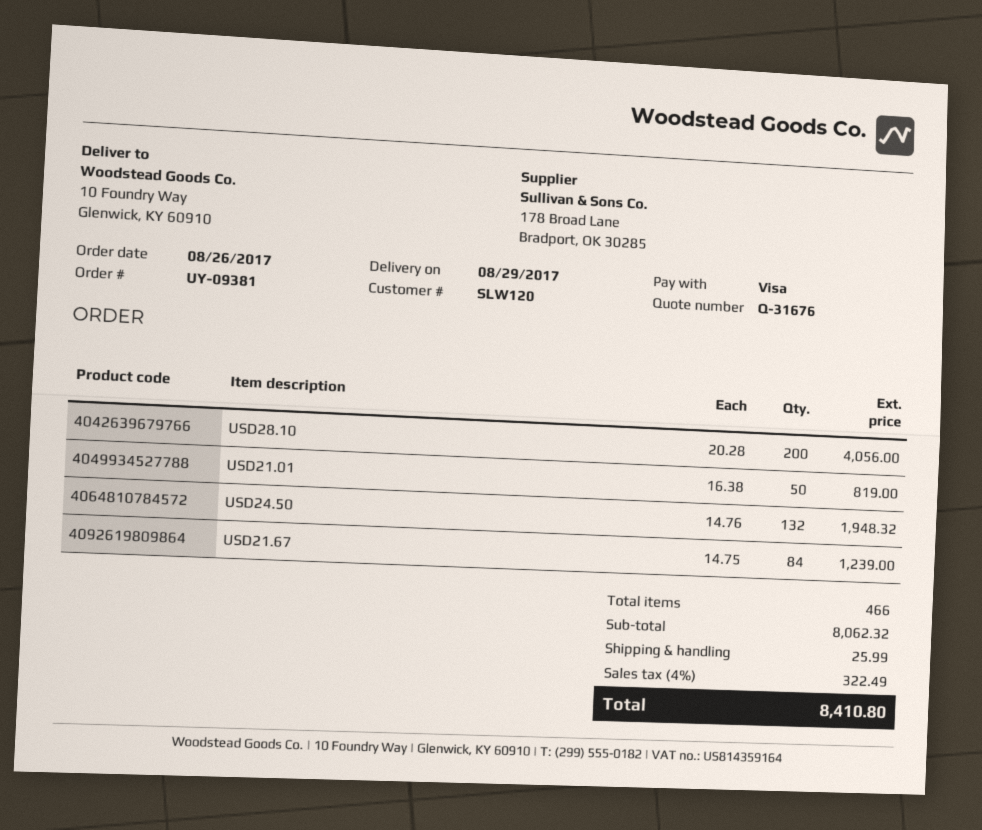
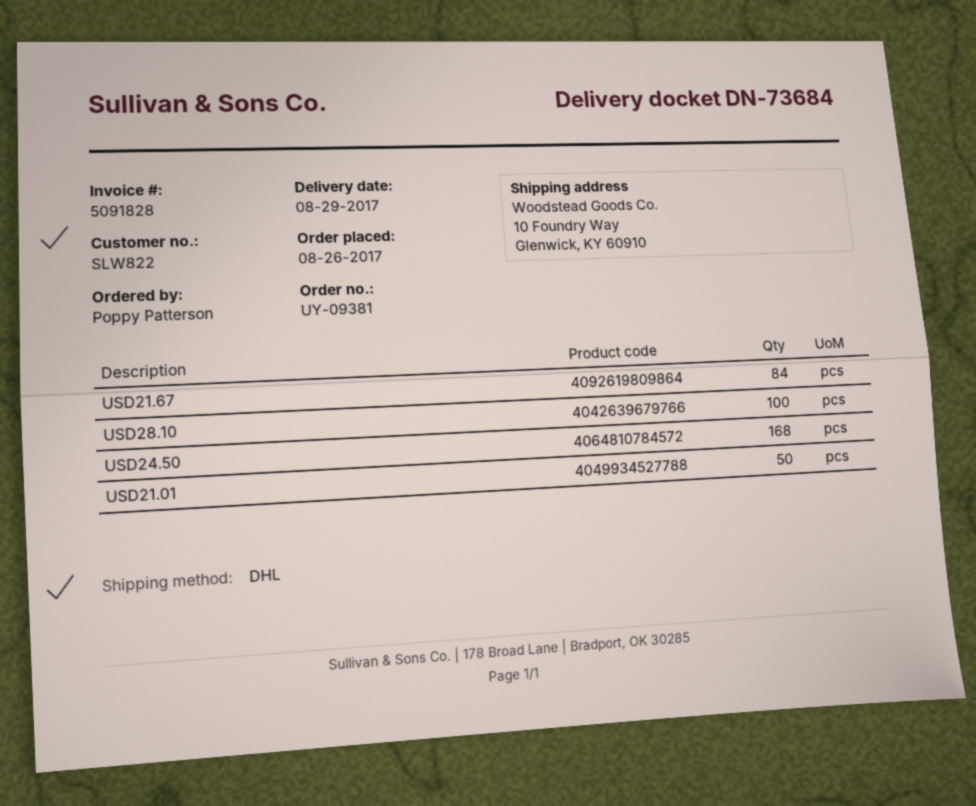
customer number: SLW120 -> SLW822
USD28.10: 200 -> 100
USD24.50: 132 -> 168

